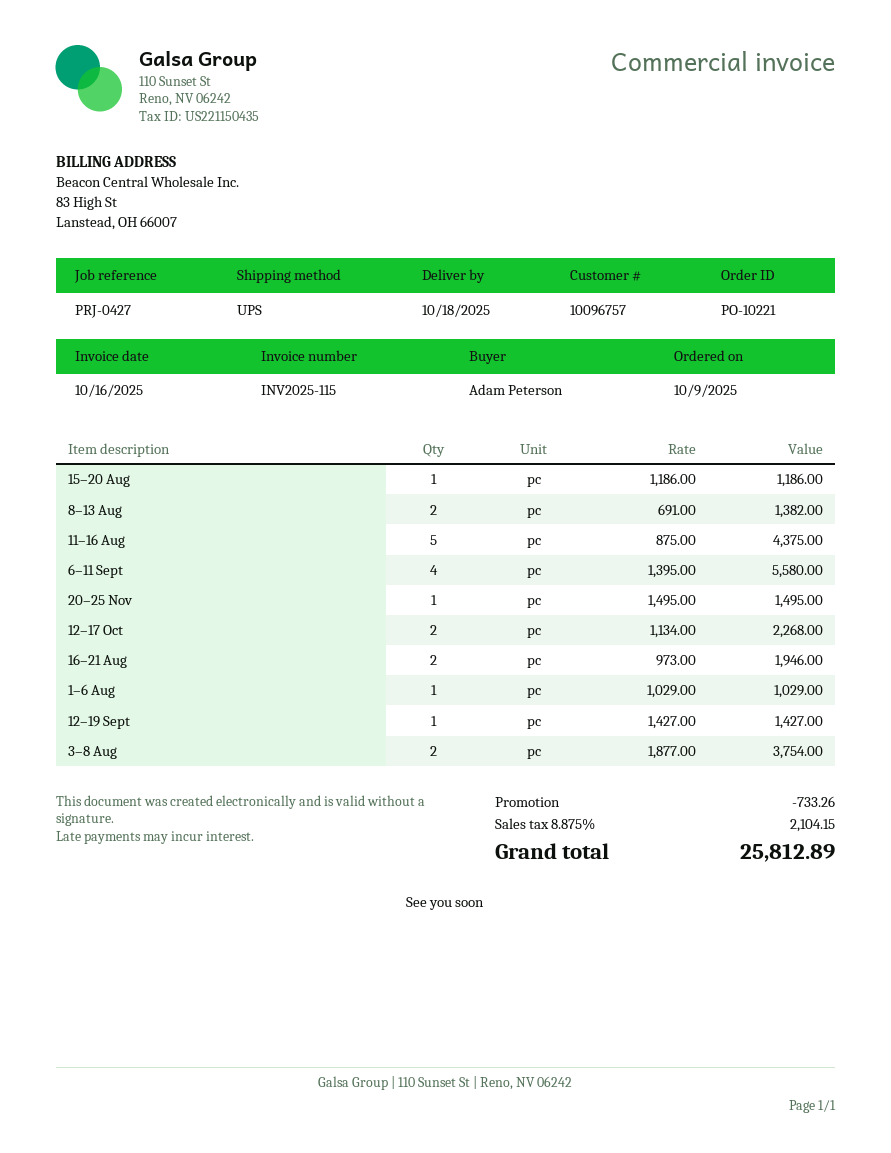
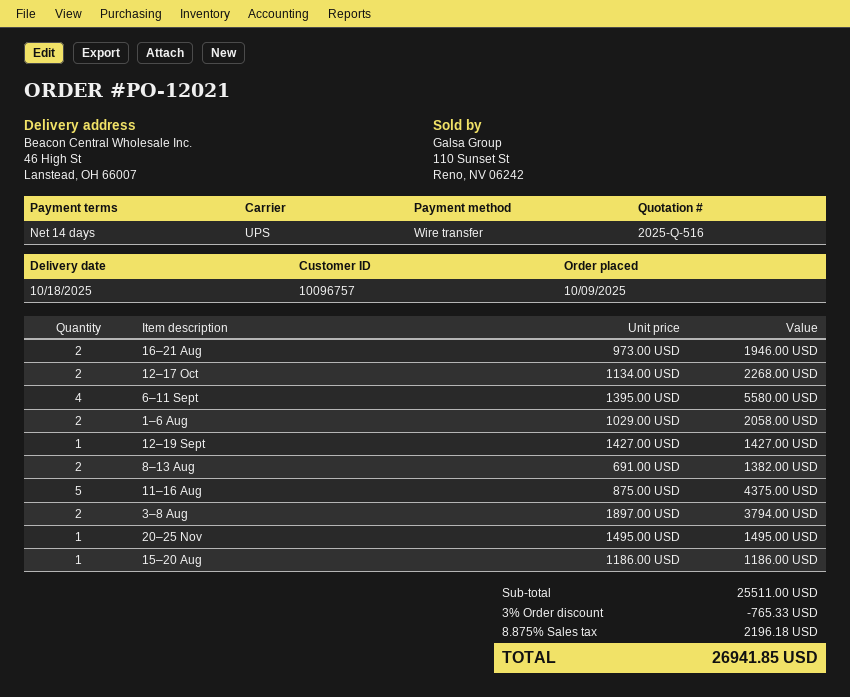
order number: PO-10221 -> PO-12021
1–6 Aug: 1 x 1029.00 = 1029.00 -> 2 x 1029.00 = 2058.00
3–8 Aug: 2 x 1877.00 = 3754.00 -> 2 x 1897.00 = 3794.00
discount: 733.26 -> 765.33
tax: 8.875% = 2104.15 -> 8.875% = 2196.18
total: 25812.89 -> 26941.85

